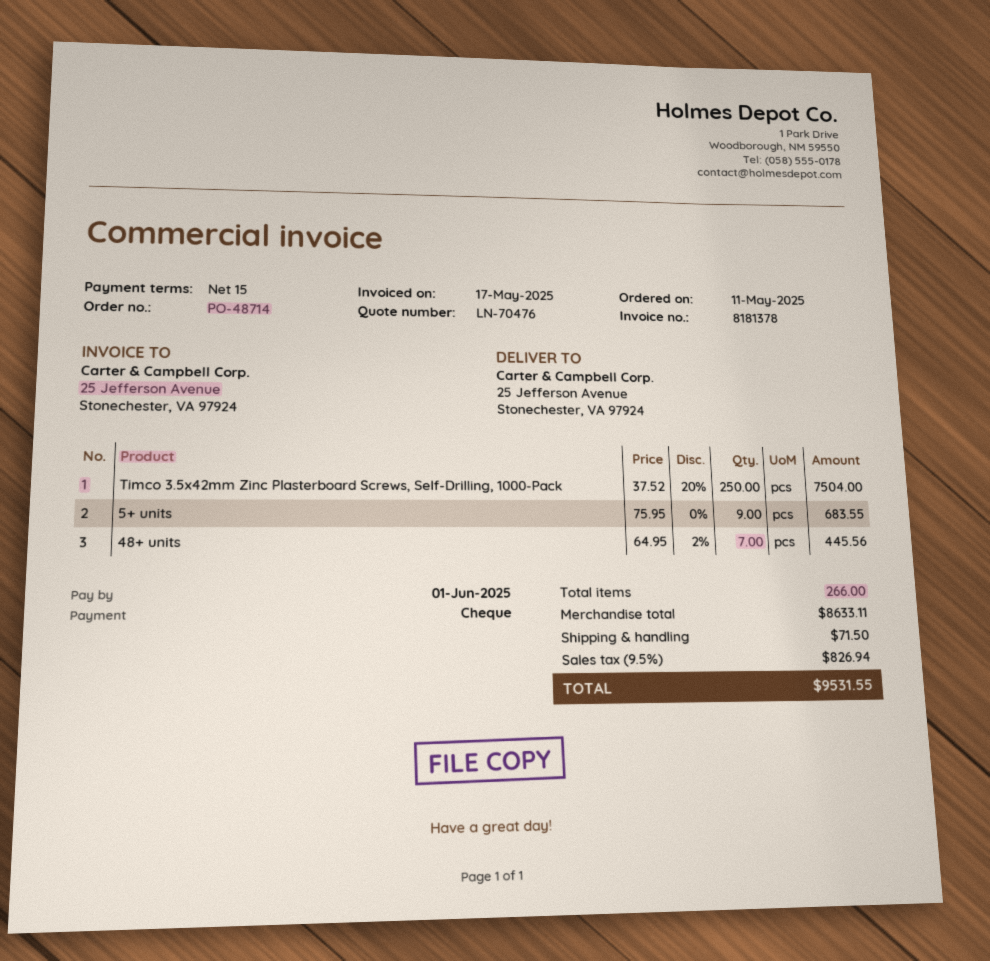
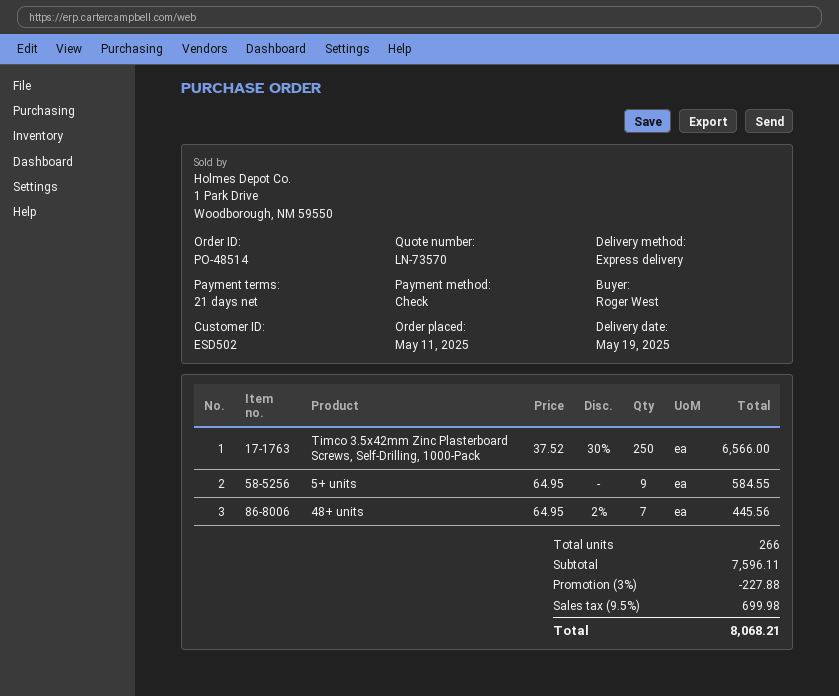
quote number: LN-70476 -> LN-73570
order number: PO-48714 -> PO-48514
payment terms: 15 days -> 21 days
Timco 3.5x42mm Zinc Plasterboard Screws, Self-Drilling, 1000-Pack: 250 x 37.52 - 20% = 7504.00 -> 250 x 37.52 - 30% = 6566.00
5+ units: 9 x 75.95 = 683.55 -> 9 x 64.95 = 584.55
subtotal: 8633.11 -> 7596.11
discount: none -> 3% = 227.88
shipping: 71.50 -> none
tax: 9.5% = 826.94 -> 9.5% = 699.98
total: 9531.55 -> 8068.21

